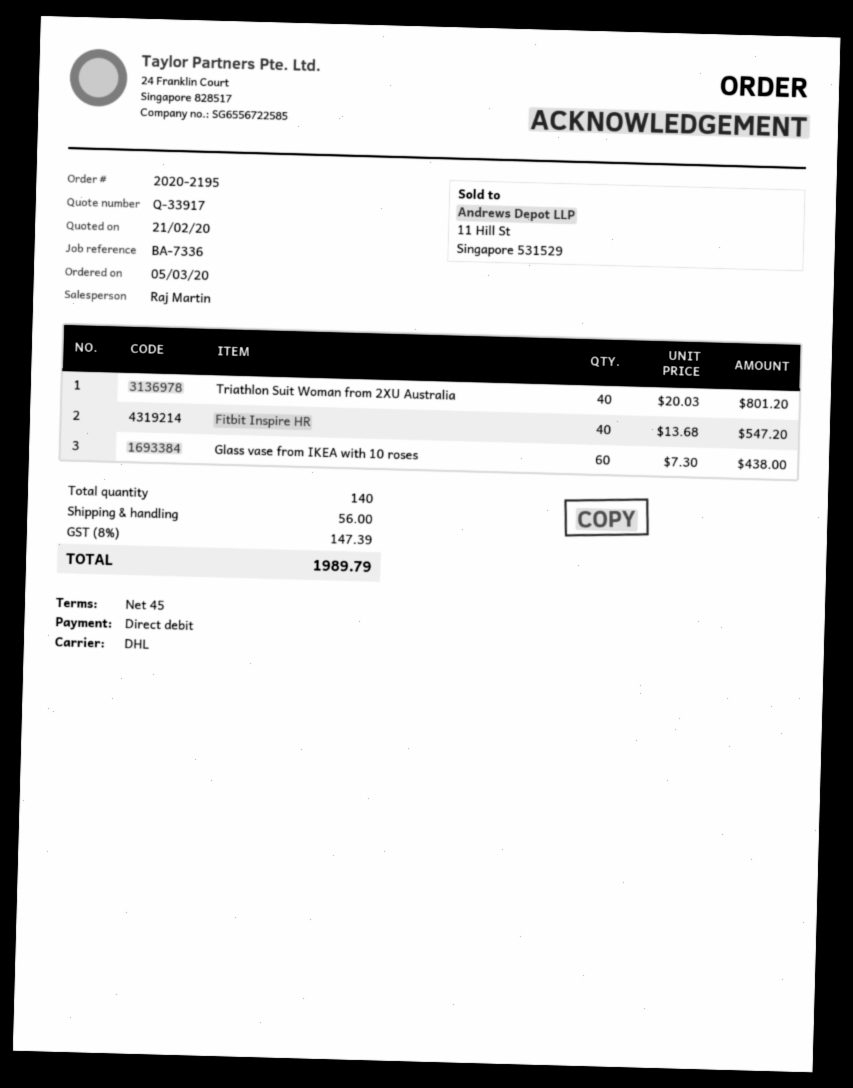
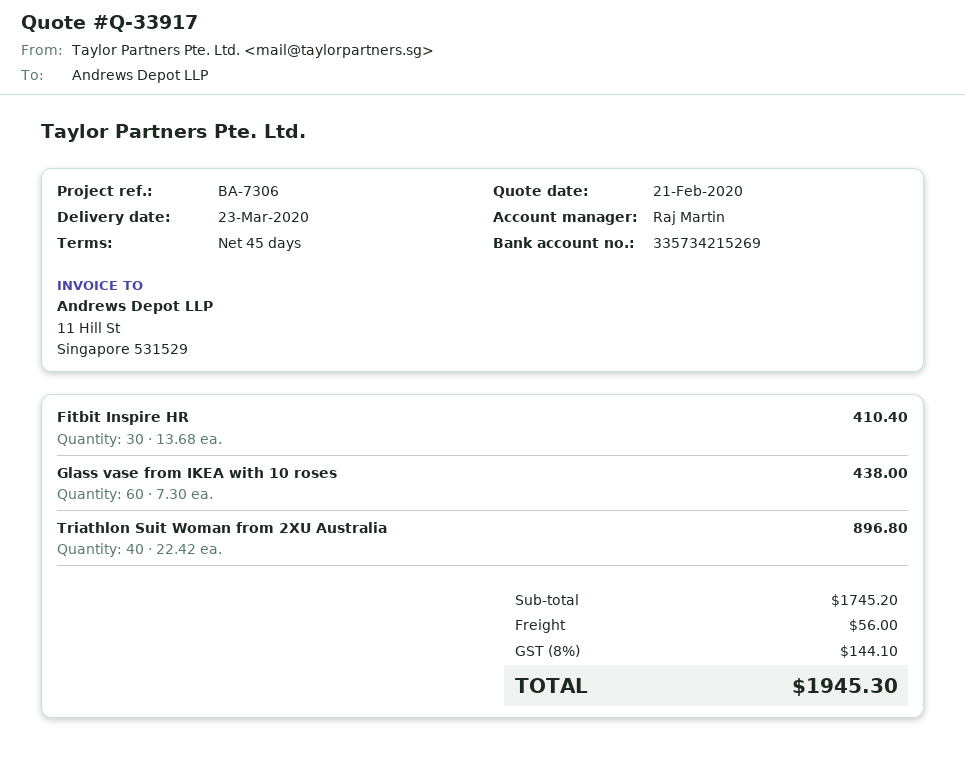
reference: BA-7336 -> BA-7306
Triathlon Suit Woman from 2XU Australia: 40 x 20.03 = 801.20 -> 40 x 22.42 = 896.80
Fitbit Inspire HR: 40 x 13.68 = 547.20 -> 30 x 13.68 = 410.40
tax: 8% = 147.39 -> 8% = 144.10
total: 1989.79 -> 1945.30

